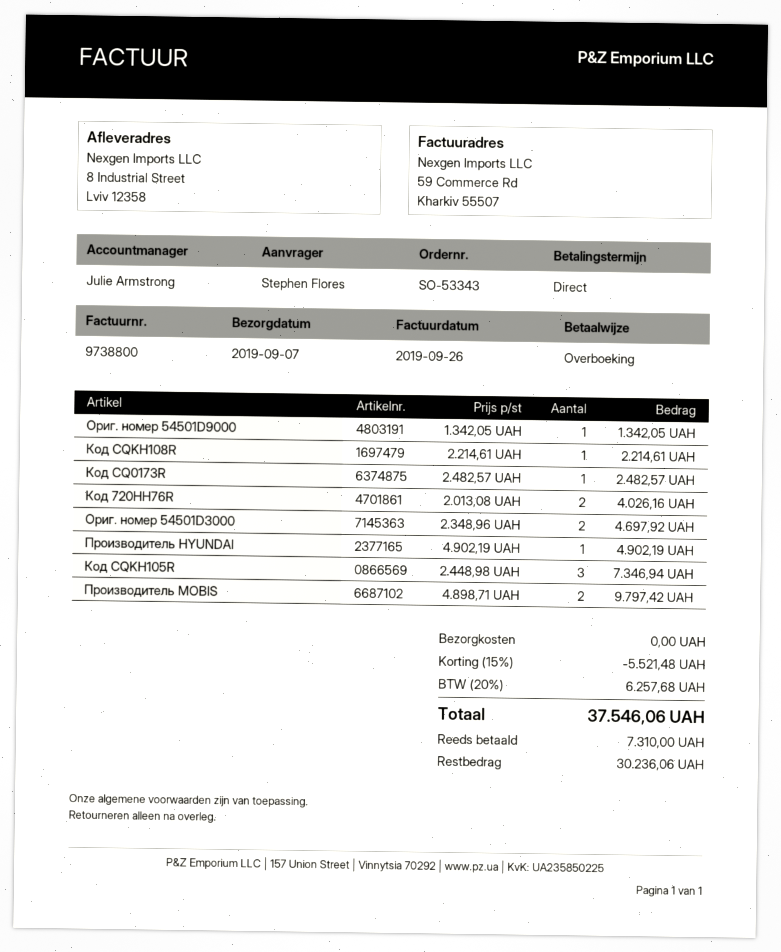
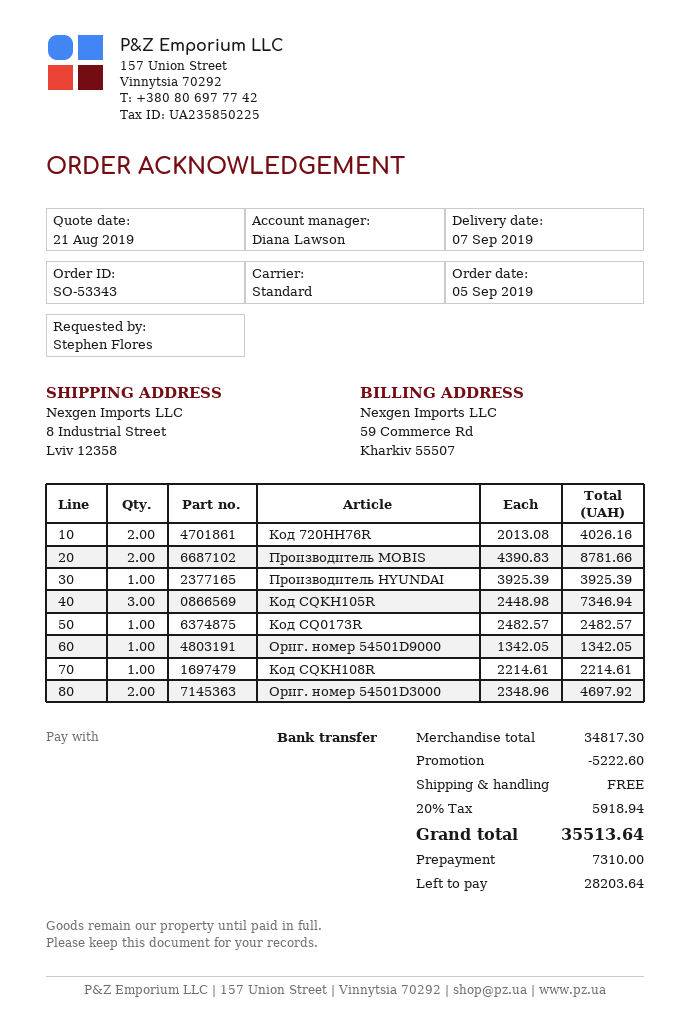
sales rep: Julie Armstrong -> Diana Lawson
Производитель HYUNDAI: 1 x 4902.19 = 4902.19 -> 1 x 3925.39 = 3925.39
Производитель MOBIS: 2 x 4898.71 = 9797.42 -> 2 x 4390.83 = 8781.66
discount: 5521.48 -> 5222.60
tax: 20% = 6257.68 -> 20% = 5918.94
total: 37546.06 -> 35513.64
balance: 30236.06 -> 28203.64

